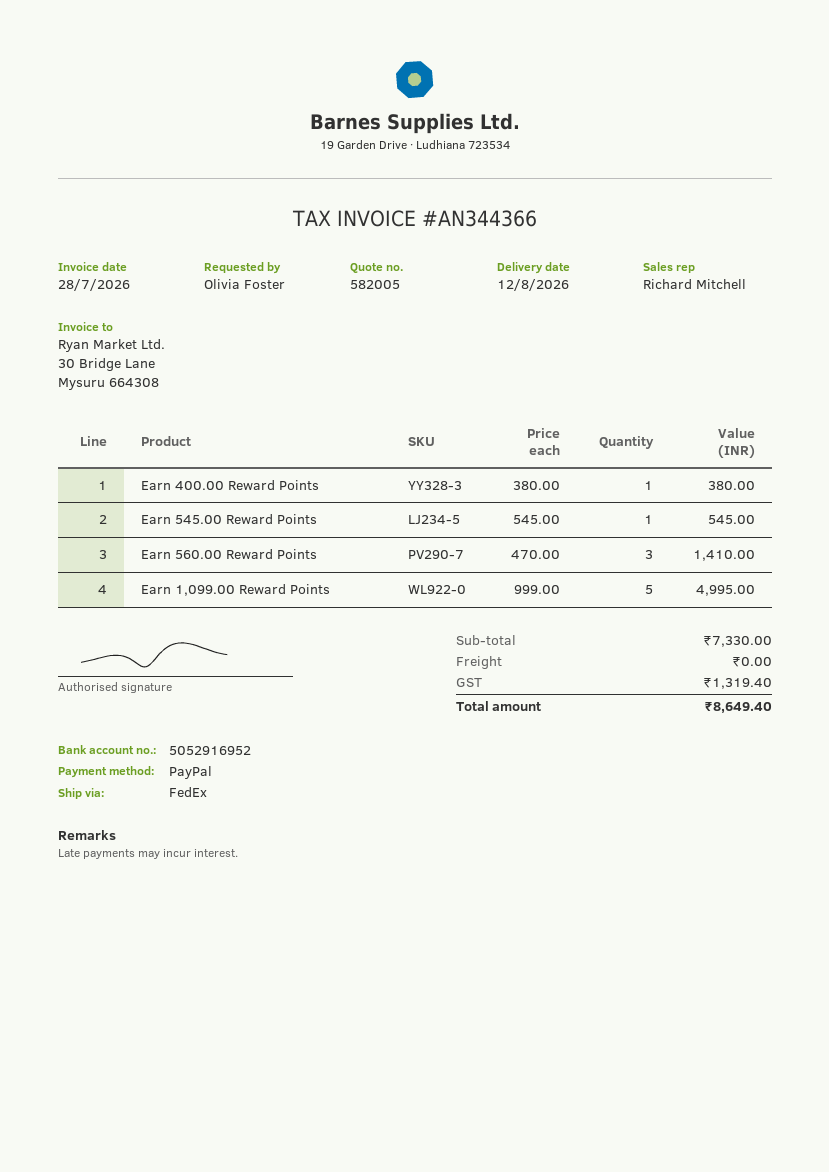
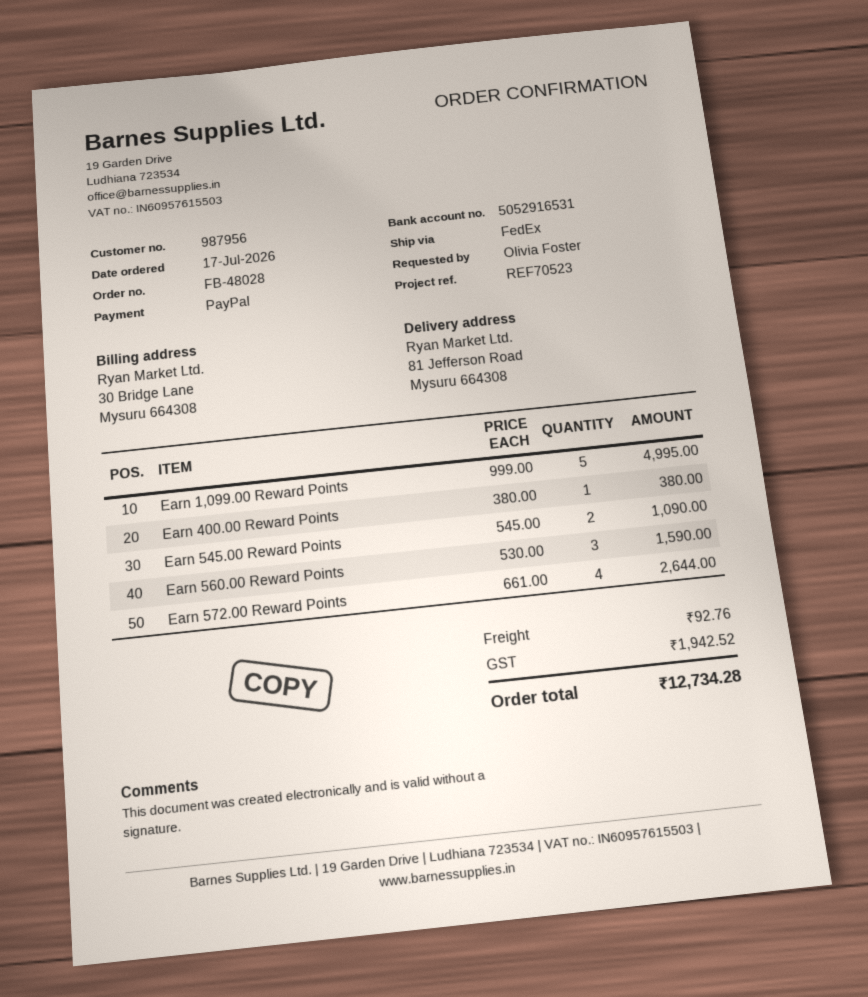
bank account: 5052916952 -> 5052916531
Earn 545.00 Reward Points: 1 x 545.00 = 545.00 -> 2 x 545.00 = 1090.00
Earn 560.00 Reward Points: 3 x 470.00 = 1410.00 -> 3 x 530.00 = 1590.00
Earn 572.00 Reward Points: none -> 4 x 661.00 = 2644.00
shipping: 0.00 -> 92.76
tax: 1319.40 -> 1942.52
total: 8649.40 -> 12734.28

